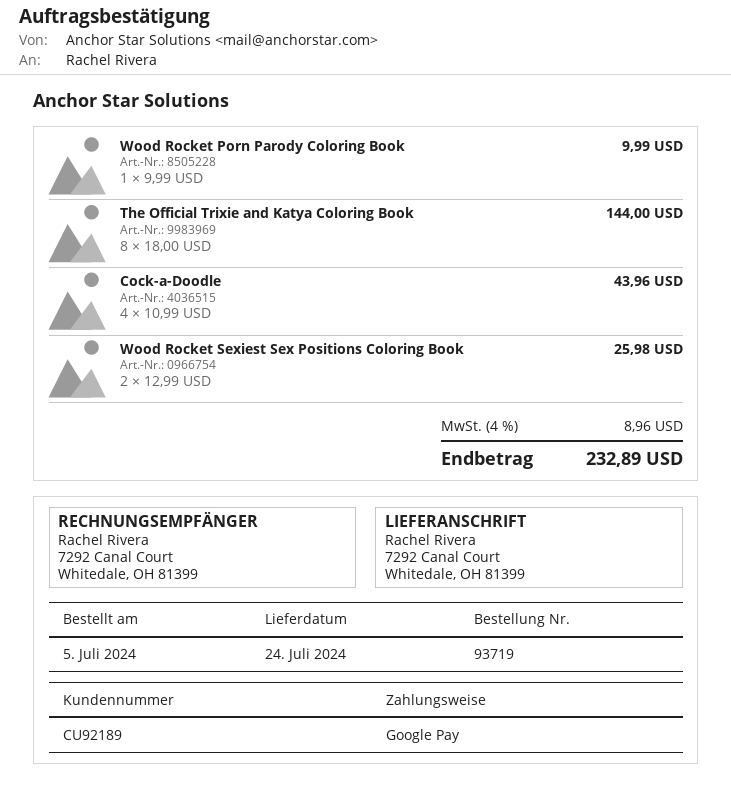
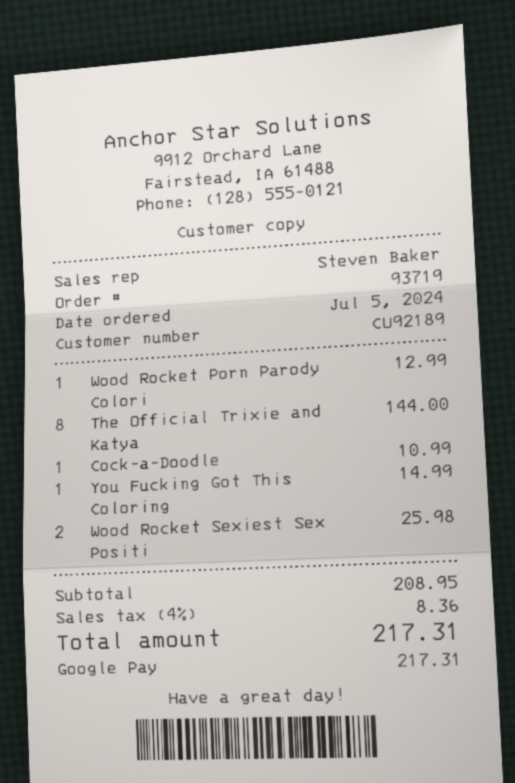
Wood Rocket Porn Parody Coloring Book: 1 for 9.99 -> 1 for 12.99
Cock-a-Doodle: 4 for 43.96 -> 1 for 10.99
You Fucking Got This Coloring: none -> 1 for 14.99
tax: 4% = 8.96 -> 4% = 8.36
total: 232.89 -> 217.31

